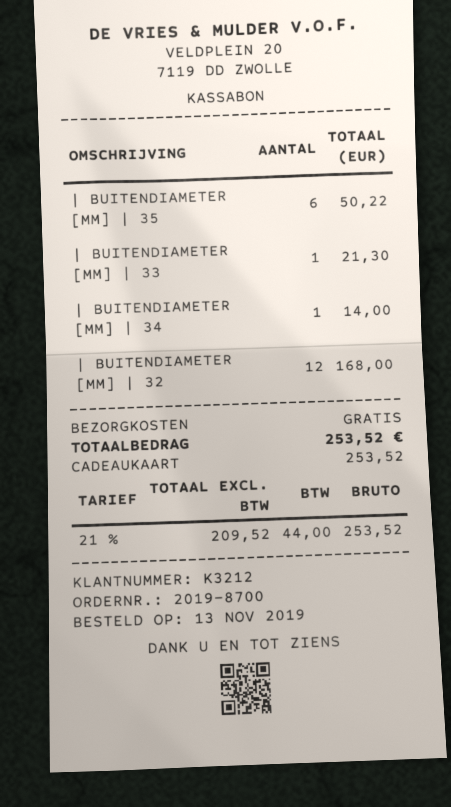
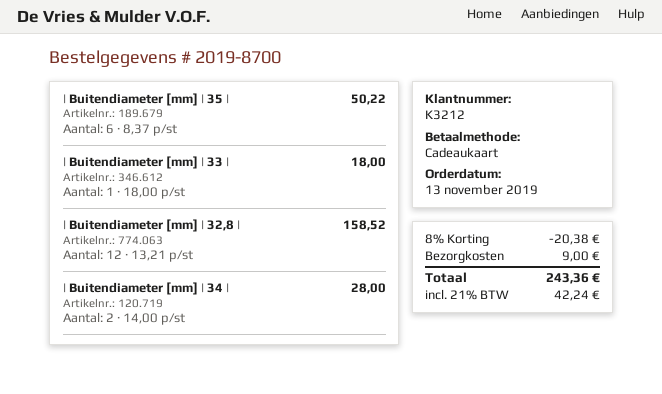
| BUITENDIAMETER [MM] | 33: 1 for 21.30 -> 1 for 18.00
| BUITENDIAMETER [MM] | 34: 1 for 14.00 -> 2 for 28.00
| BUITENDIAMETER [MM] | 32: 12 for 168.00 -> 12 for 158.52
discount: none -> 8% = 20.38
shipping: 0.00 -> 9.00
tax: 21% = 44.00 -> 21% = 42.24
total: 253.52 -> 243.36

